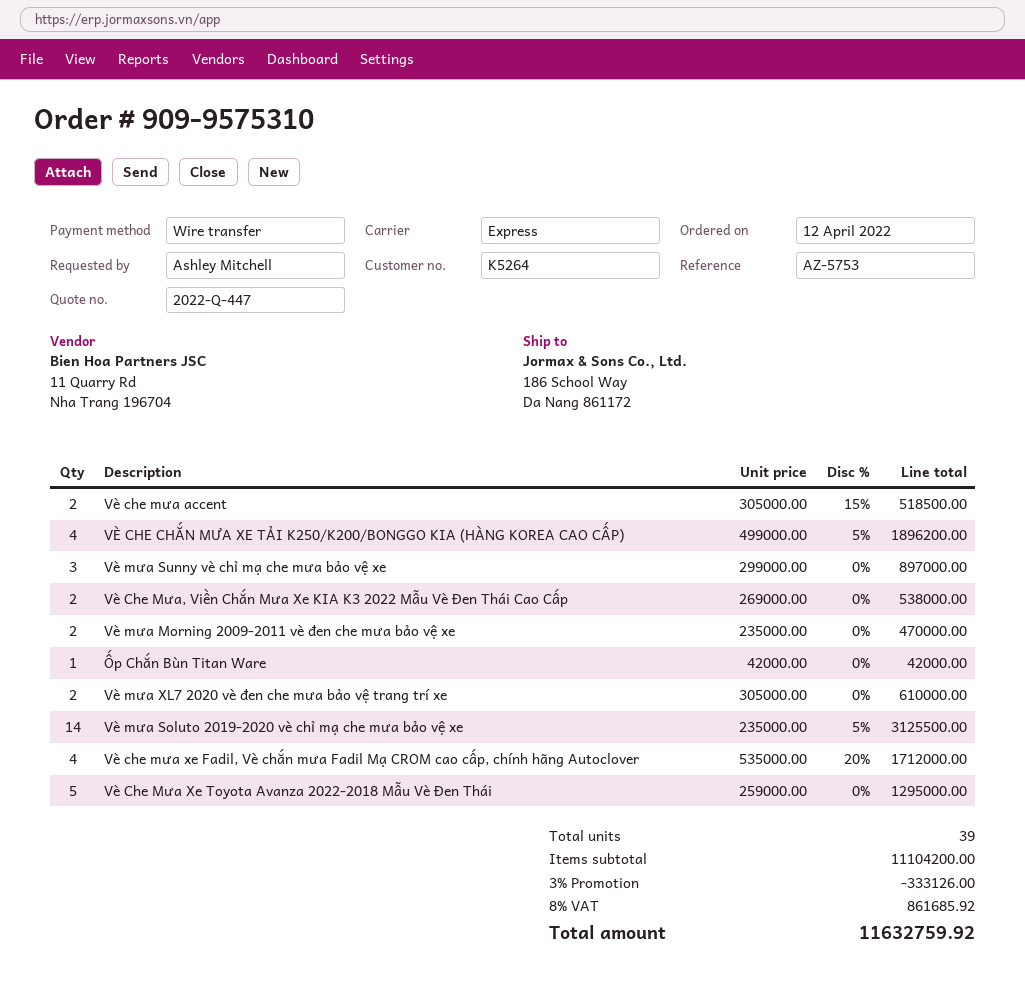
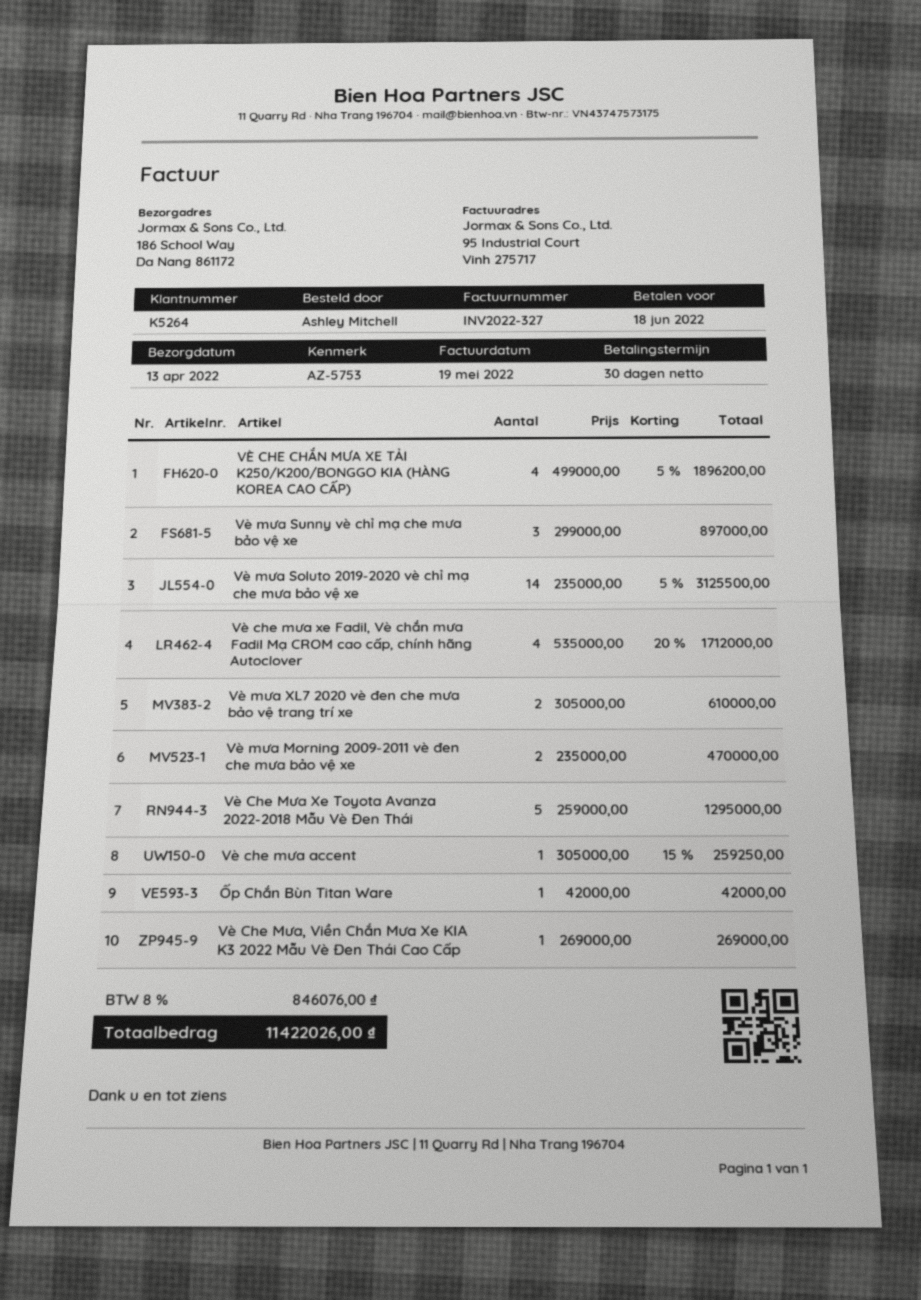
Vè che mưa accent: 2 x 305000.00 - 15% = 518500.00 -> 1 x 305000.00 - 15% = 259250.00
Vè Che Mưa, Viền Chắn Mưa Xe KIA K3 2022 Mẫu Vè Đen Thái Cao Cấp: 2 x 269000.00 = 538000.00 -> 1 x 269000.00 = 269000.00
discount: 3% = 333126.00 -> none
tax: 8% = 861685.92 -> 8% = 846076.00
total: 11632759.92 -> 11422026.00

